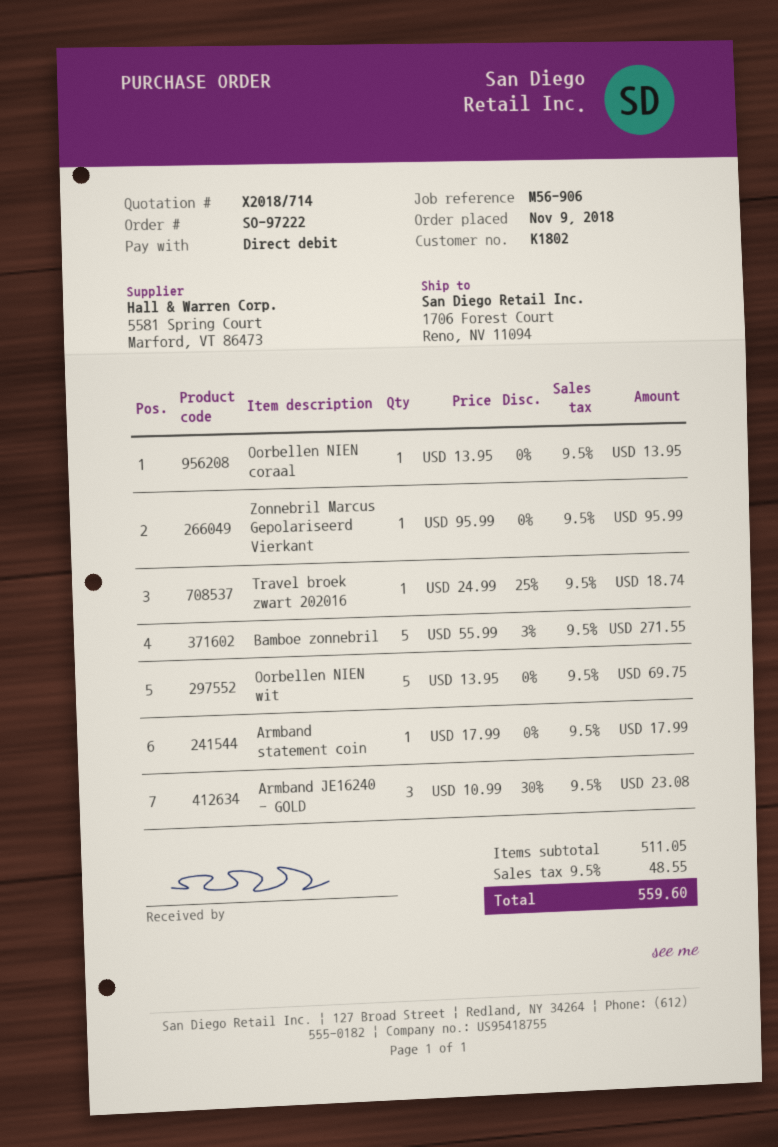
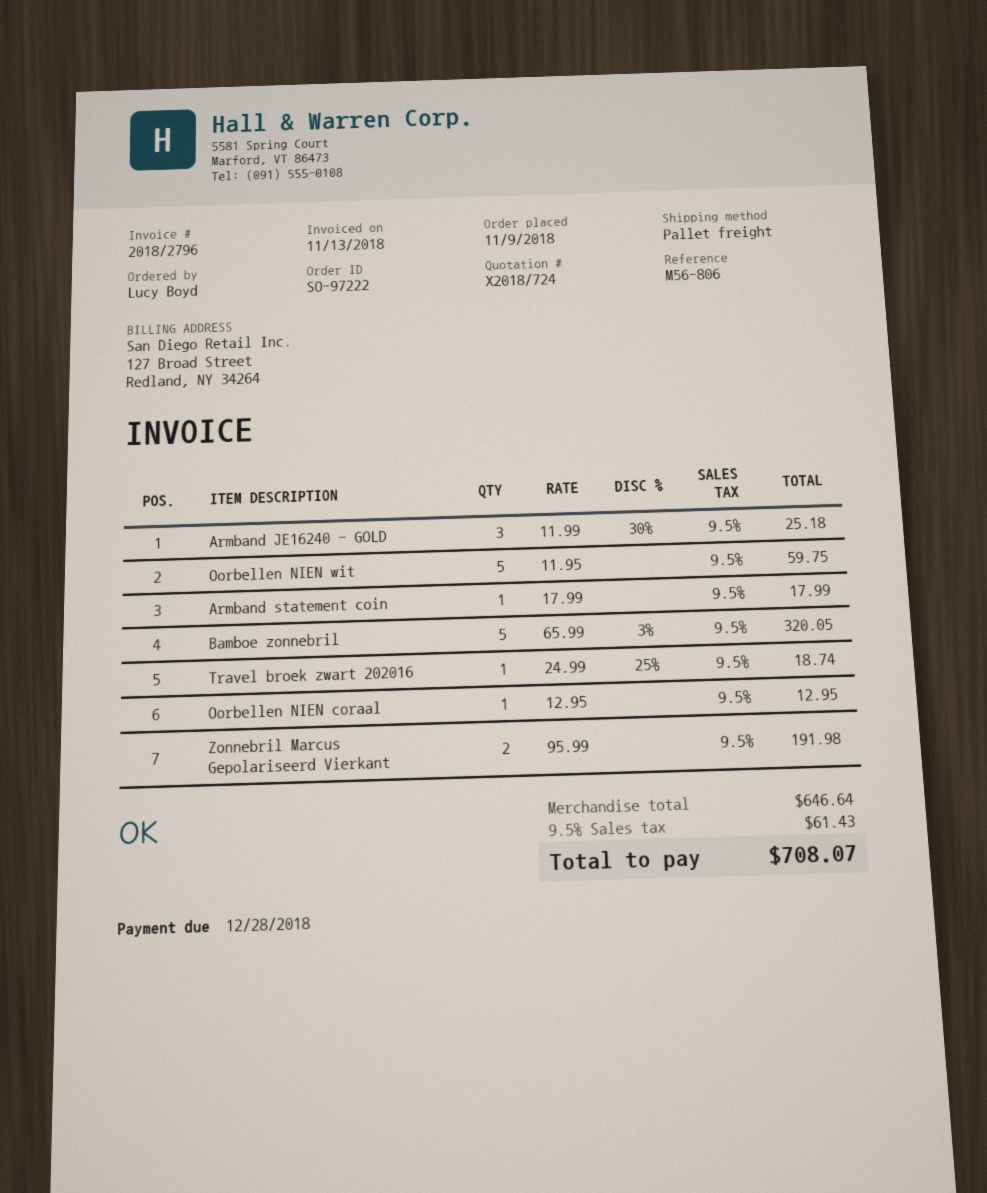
quote number: X2018/714 -> X2018/724
reference: M56-906 -> M56-806
Oorbellen NIEN coraal: 1 x 13.95 = 13.95 -> 1 x 12.95 = 12.95
Zonnebril Marcus Gepolariseerd Vierkant: 1 x 95.99 = 95.99 -> 2 x 95.99 = 191.98
Bamboe zonnebril: 5 x 55.99 - 3% = 271.55 -> 5 x 65.99 - 3% = 320.05
Oorbellen NIEN wit: 5 x 13.95 = 69.75 -> 5 x 11.95 = 59.75
Armband JE16240 - GOLD: 3 x 10.99 - 30% = 23.08 -> 3 x 11.99 - 30% = 25.18
subtotal: 511.05 -> 646.64
tax: 9.5% = 48.55 -> 9.5% = 61.43
total: 559.60 -> 708.07

